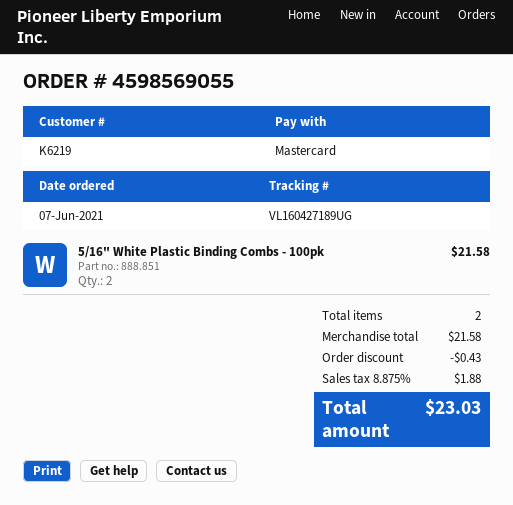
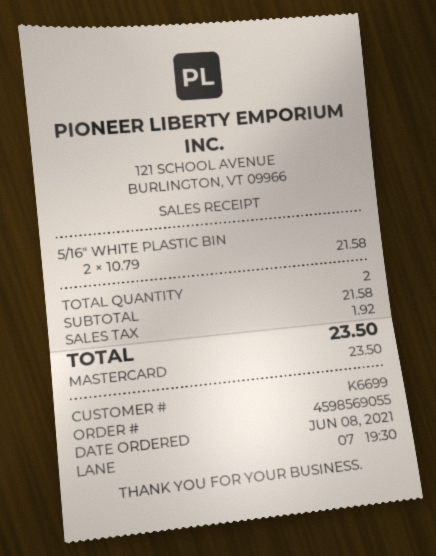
order date: 2021-06-07 -> 2021-06-08
customer number: K6219 -> K6699
discount: 0.43 -> none
tax: 1.88 -> 1.92
total: 23.03 -> 23.50

